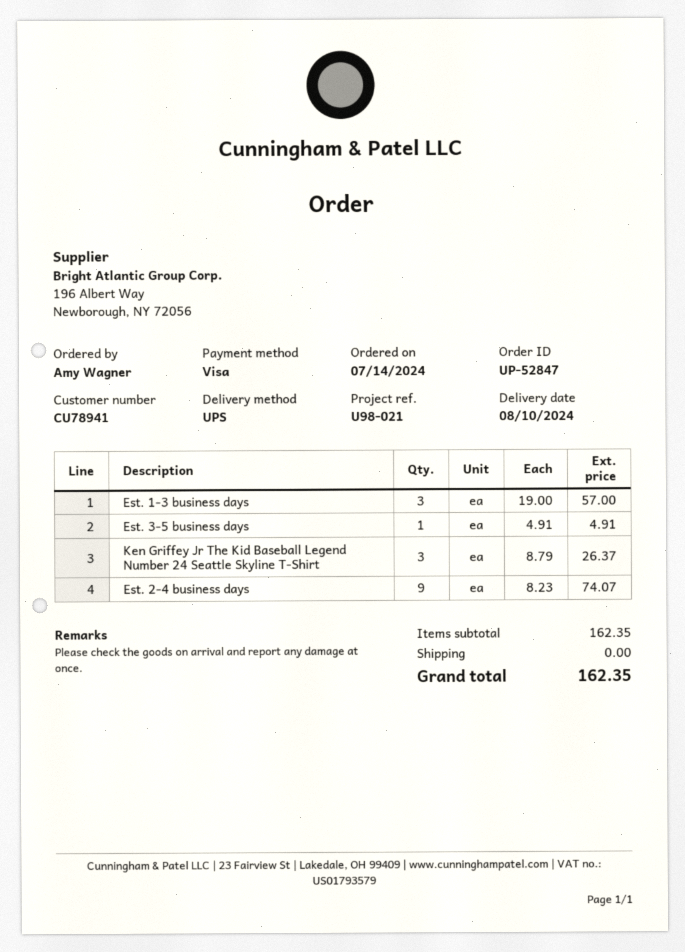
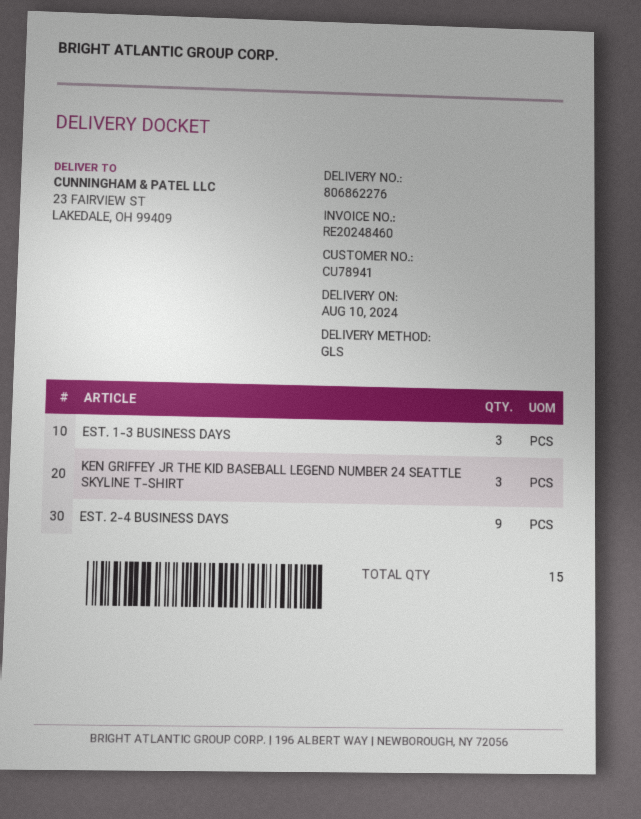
shipping method: UPS -> GLS
Est. 3-5 business days: 1 -> none

